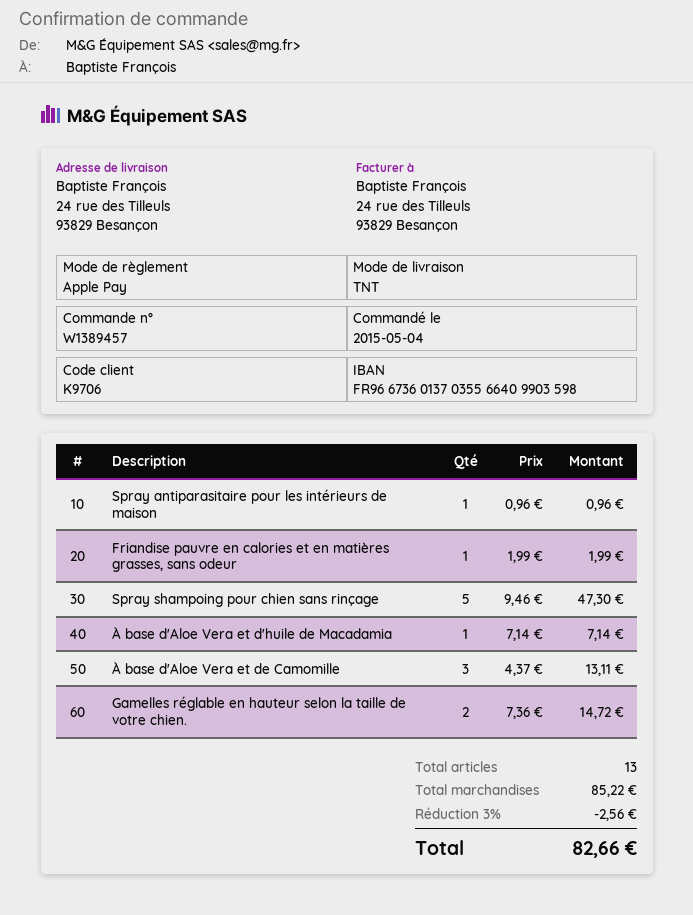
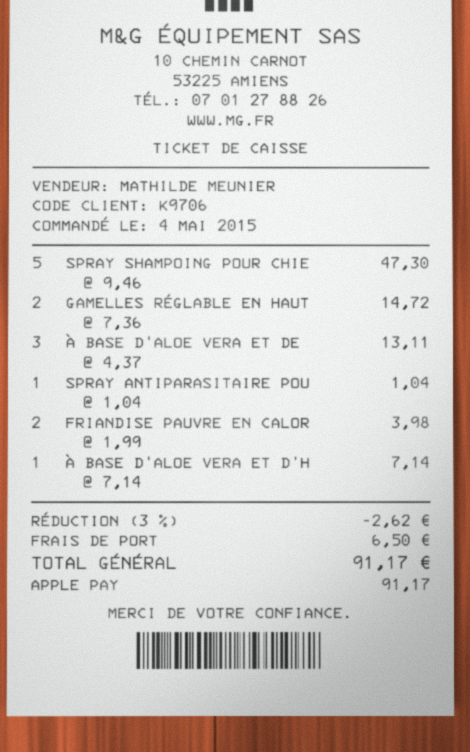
Spray antiparasitaire pour les intérieurs de maison: 1 x 0.96 = 0.96 -> 1 x 1.04 = 1.04
Friandise pauvre en calories et en matières grasses, sans odeur: 1 x 1.99 = 1.99 -> 2 x 1.99 = 3.98
discount: 3% = 2.56 -> 3% = 2.62
shipping: none -> 6.50
total: 82.66 -> 91.17

